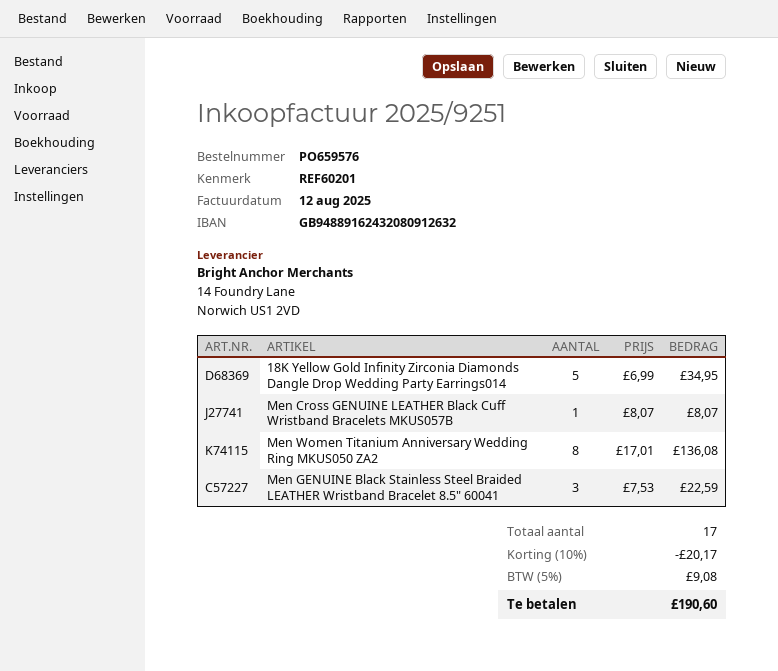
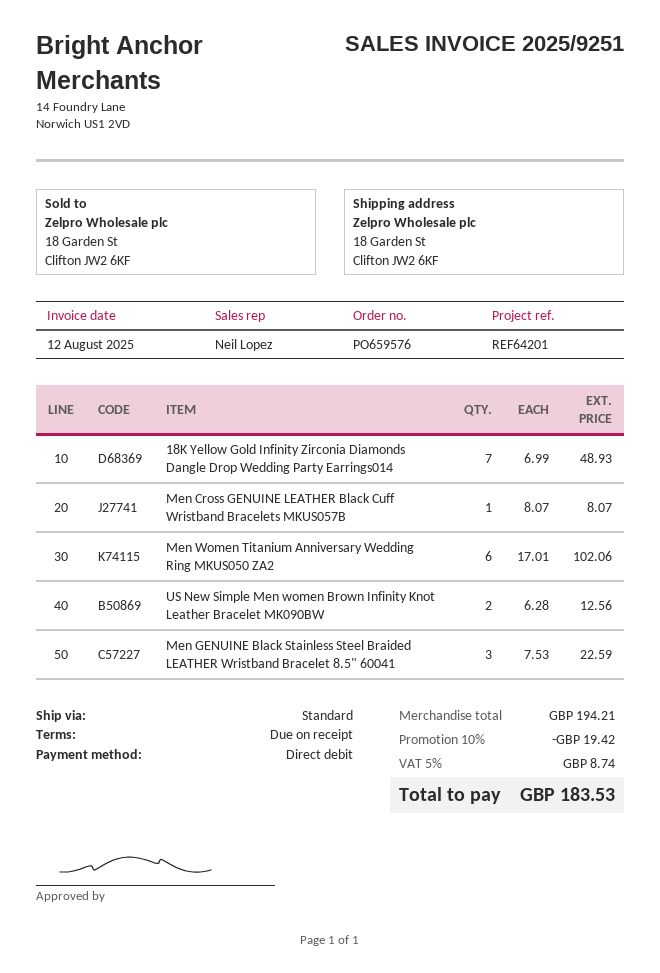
reference: REF60201 -> REF64201
18K Yellow Gold Infinity Zirconia Diamonds Dangle Drop Wedding Party Earrings014: 5 x 6.99 = 34.95 -> 7 x 6.99 = 48.93
Men Women Titanium Anniversary Wedding Ring MKUS050 ZA2: 8 x 17.01 = 136.08 -> 6 x 17.01 = 102.06
US New Simple Men women Brown Infinity Knot Leather Bracelet MK090BW: none -> 2 x 6.28 = 12.56
discount: 10% = 20.17 -> 10% = 19.42
tax: 5% = 9.08 -> 5% = 8.74
total: 190.60 -> 183.53

